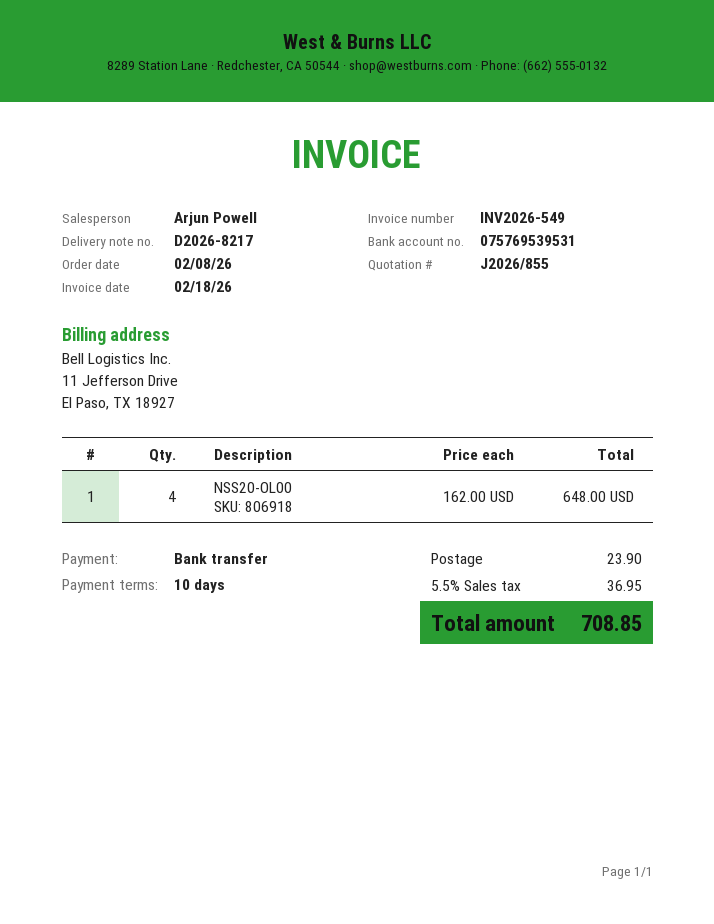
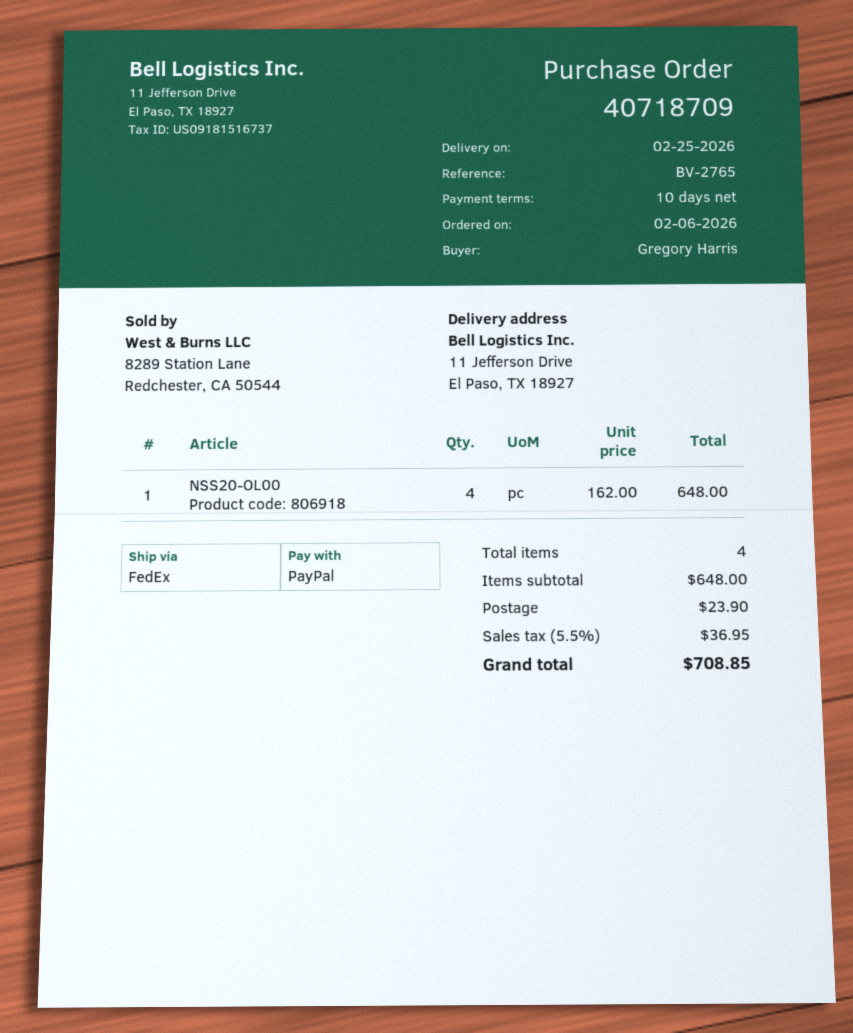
order date: 2026-02-08 -> 2026-02-06
payment method: bank transfer -> PayPal

